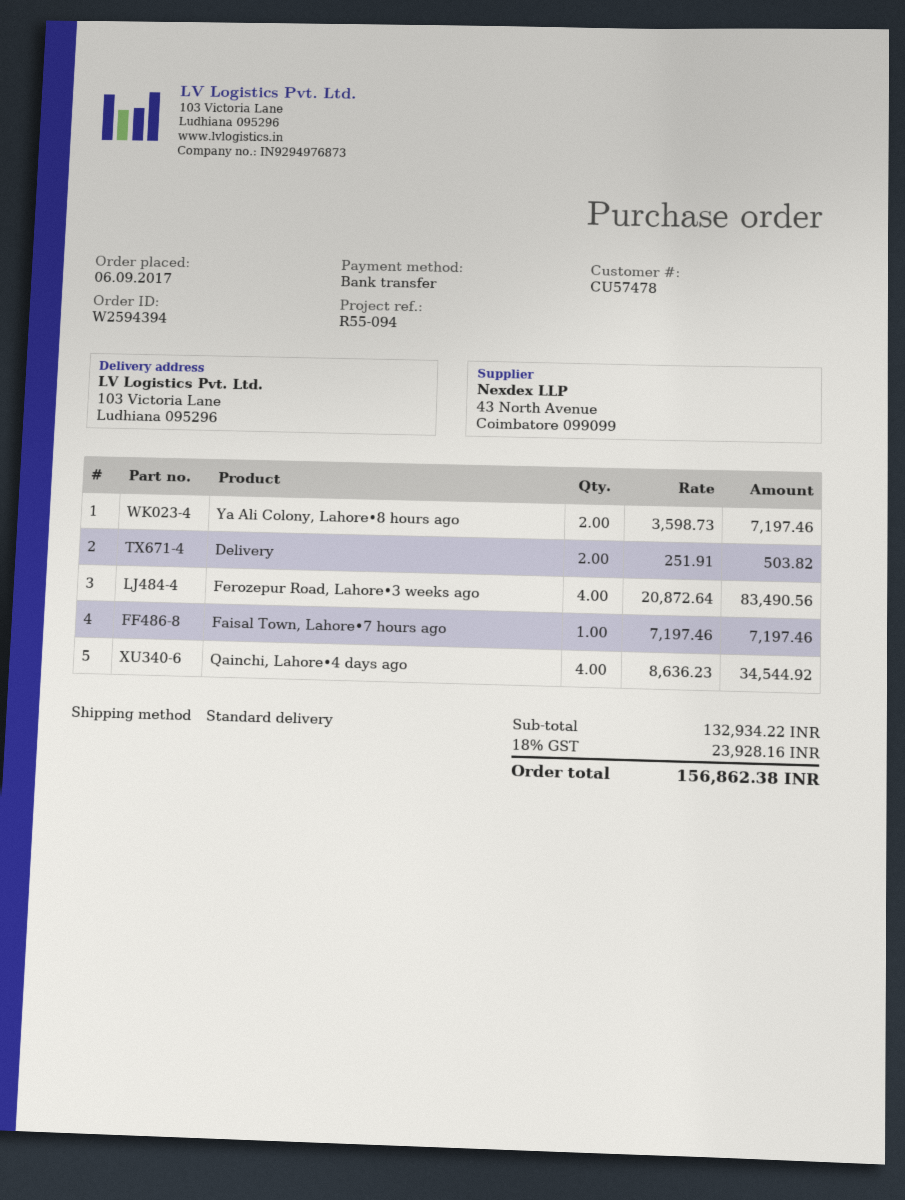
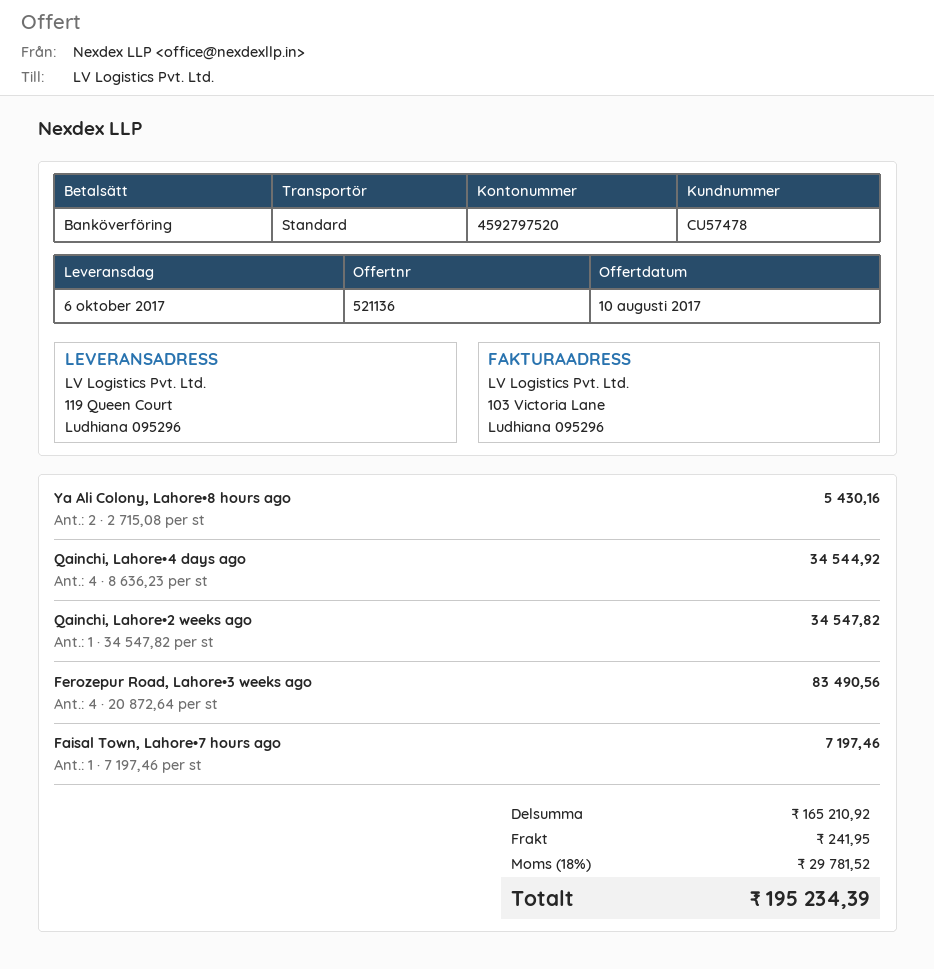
ship to: 103 Victoria Lane, Ludhiana 095296 -> 119 Queen Court, Ludhiana 095296
Ya Ali Colony, Lahore•8 hours ago: 2 x 3598.73 = 7197.46 -> 2 x 2715.08 = 5430.16
Delivery: 2 x 251.91 = 503.82 -> none
Qainchi, Lahore•2 weeks ago: none -> 1 x 34547.82 = 34547.82
subtotal: 132934.22 -> 165210.92
shipping: none -> 241.95
tax: 18% = 23928.16 -> 18% = 29781.52
total: 156862.38 -> 195234.39

